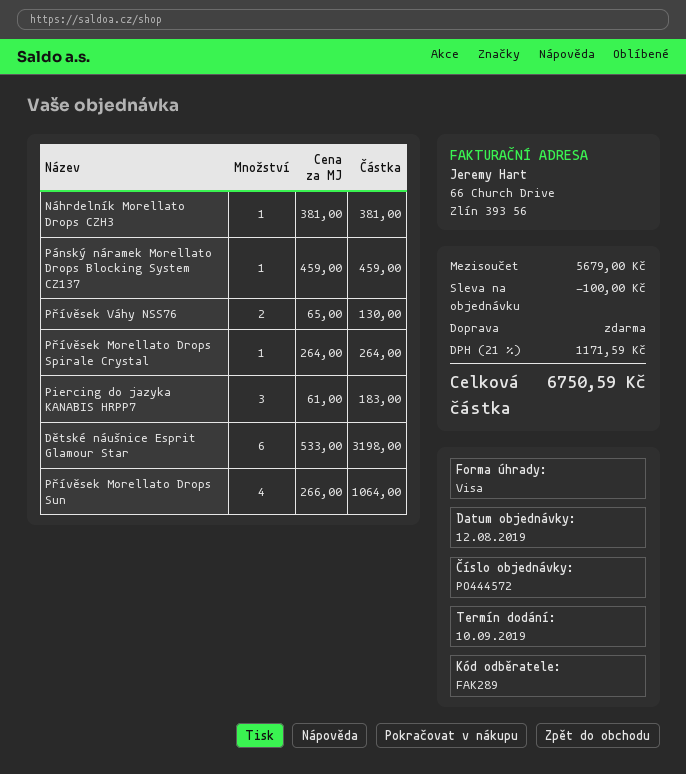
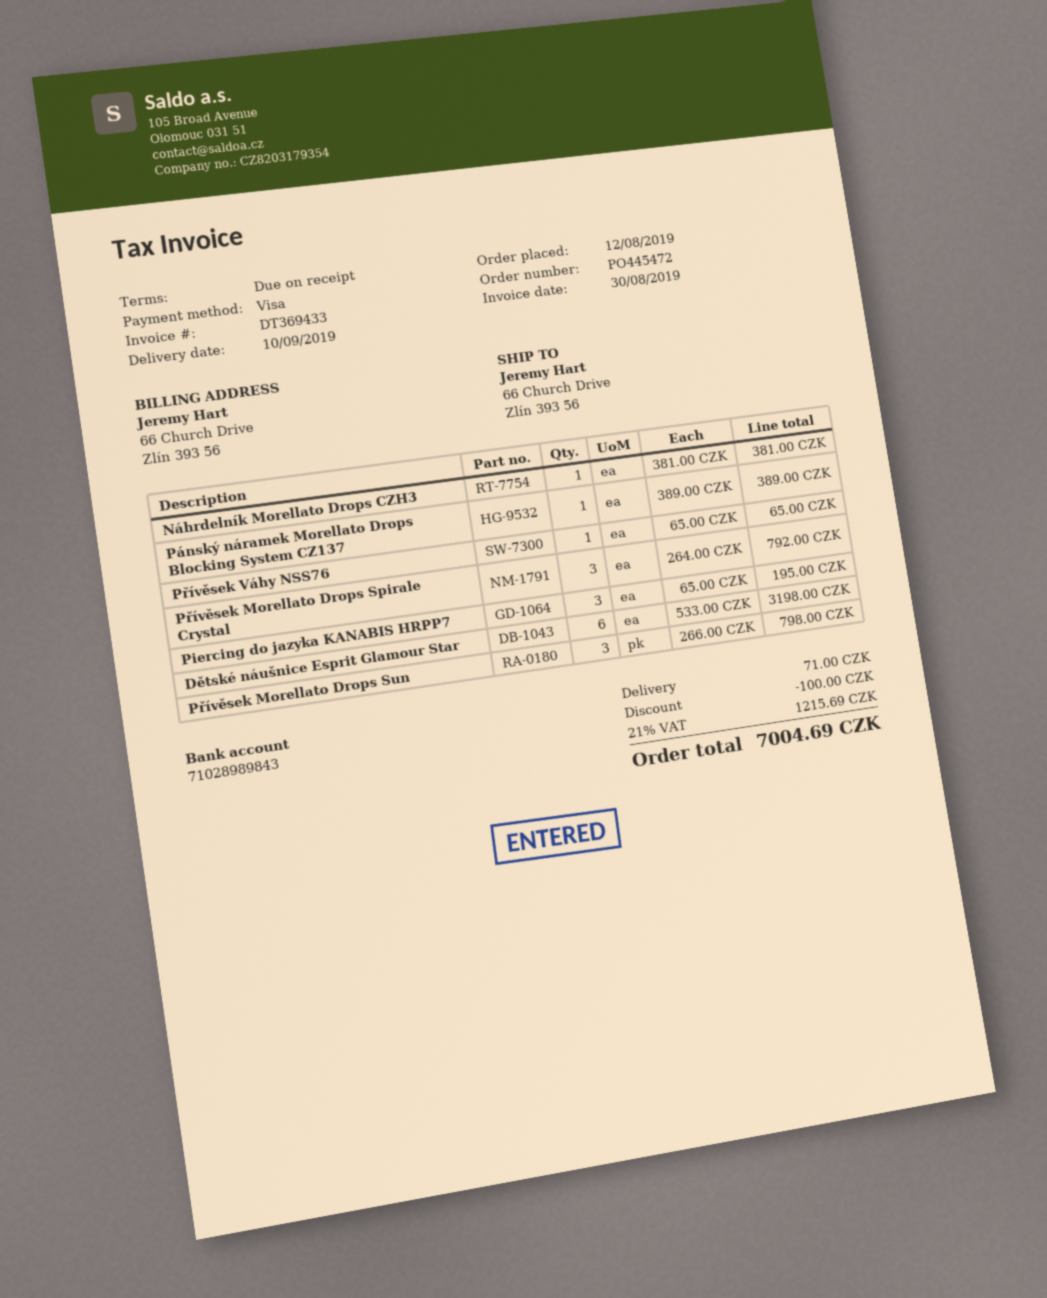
order number: PO444572 -> PO445472
Pánský náramek Morellato Drops Blocking System CZ137: 1 x 459.00 = 459.00 -> 1 x 389.00 = 389.00
Přívěsek Váhy NSS76: 2 x 65.00 = 130.00 -> 1 x 65.00 = 65.00
Přívěsek Morellato Drops Spirale Crystal: 1 x 264.00 = 264.00 -> 3 x 264.00 = 792.00
Piercing do jazyka KANABIS HRPP7: 3 x 61.00 = 183.00 -> 3 x 65.00 = 195.00
Přívěsek Morellato Drops Sun: 4 x 266.00 = 1064.00 -> 3 x 266.00 = 798.00
shipping: 0.00 -> 71.00
tax: 21% = 1171.59 -> 21% = 1215.69
total: 6750.59 -> 7004.69

